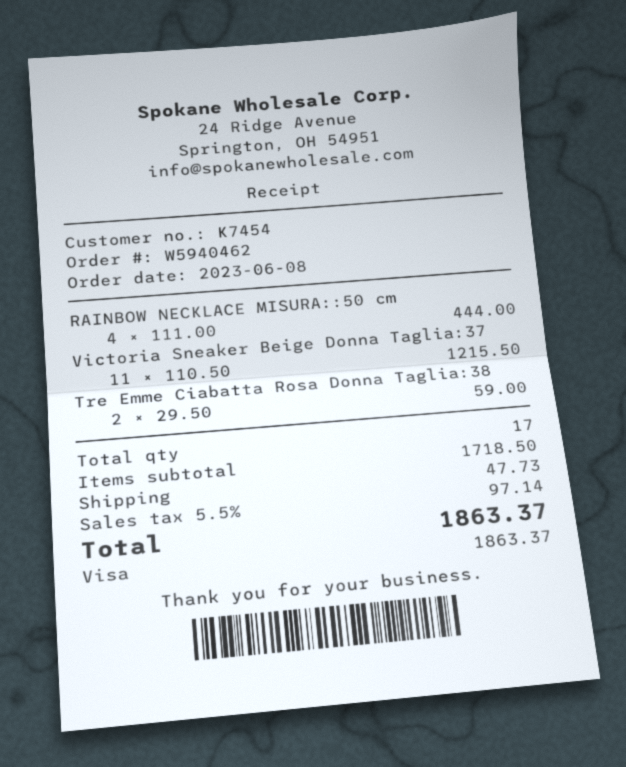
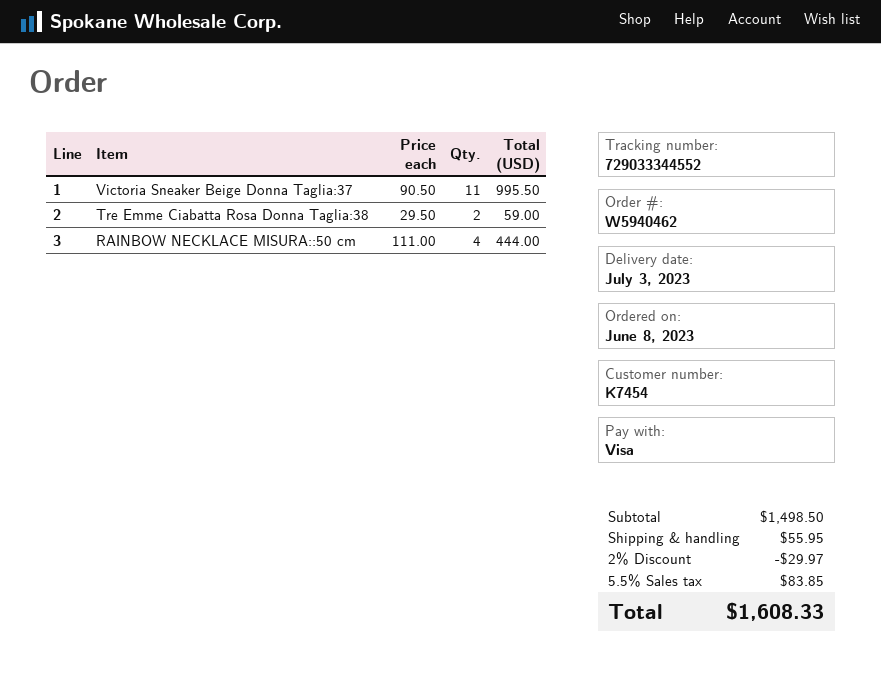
Victoria Sneaker Beige Donna Taglia:37: 11 x 110.50 = 1215.50 -> 11 x 90.50 = 995.50
subtotal: 1718.50 -> 1498.50
discount: none -> 2% = 29.97
shipping: 47.73 -> 55.95
tax: 5.5% = 97.14 -> 5.5% = 83.85
total: 1863.37 -> 1608.33

